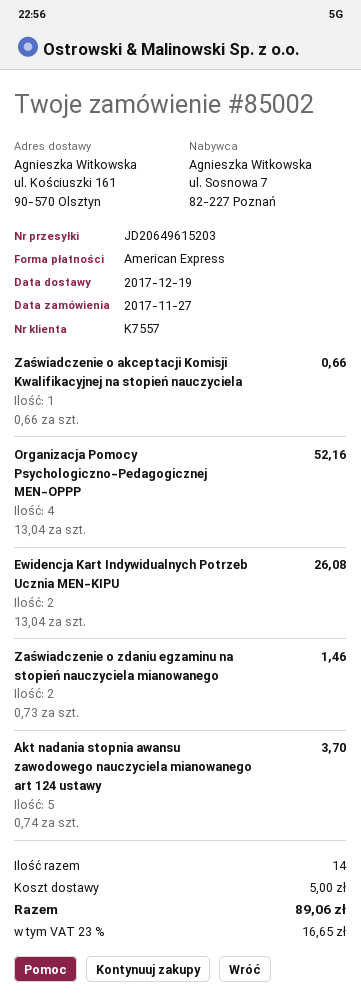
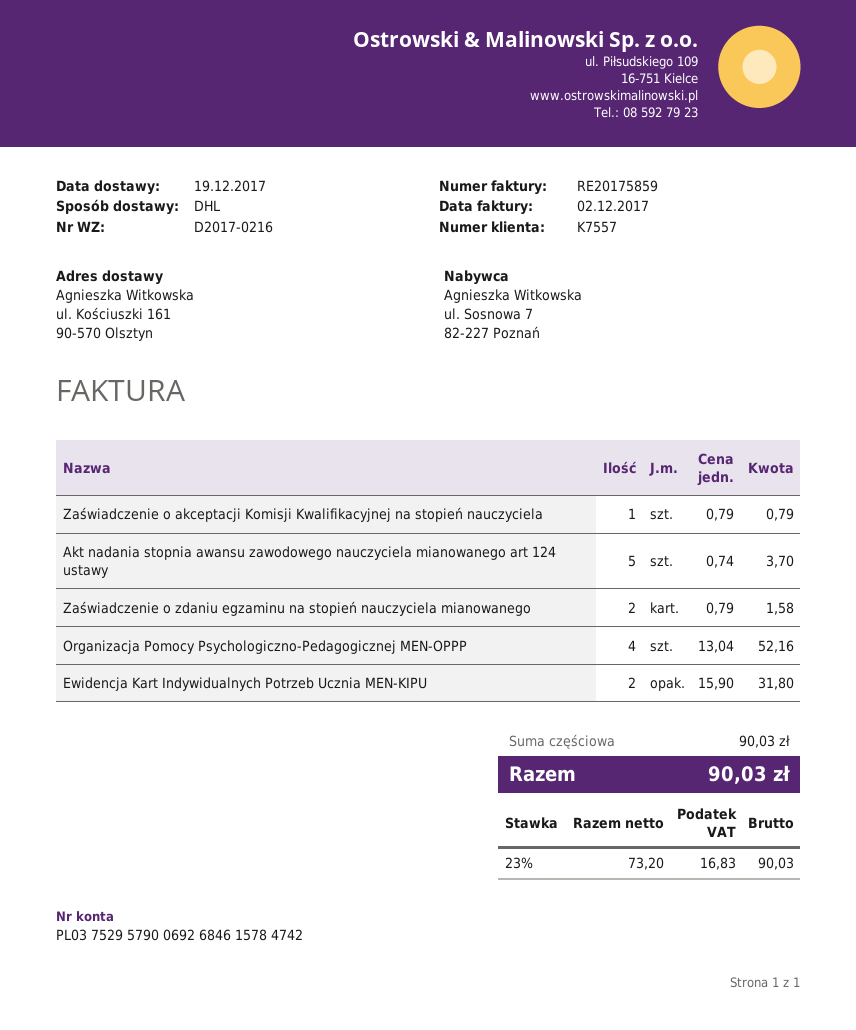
Zaświadczenie o akceptacji Komisji Kwalifikacyjnej na stopień nauczyciela: 1 x 0.66 = 0.66 -> 1 x 0.79 = 0.79
Ewidencja Kart Indywidualnych Potrzeb Ucznia MEN-KIPU: 2 x 13.04 = 26.08 -> 2 x 15.90 = 31.80
Zaświadczenie o zdaniu egzaminu na stopień nauczyciela mianowanego: 2 x 0.73 = 1.46 -> 2 x 0.79 = 1.58
shipping: 5.00 -> none
tax: 23% = 16.65 -> 23% = 16.83
total: 89.06 -> 90.03

